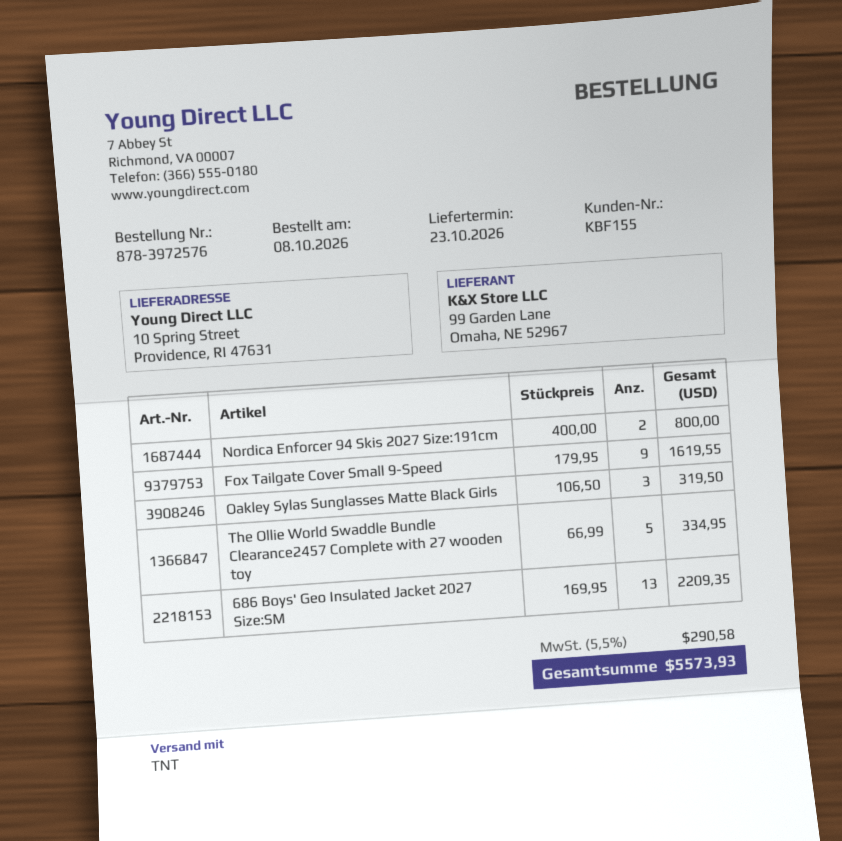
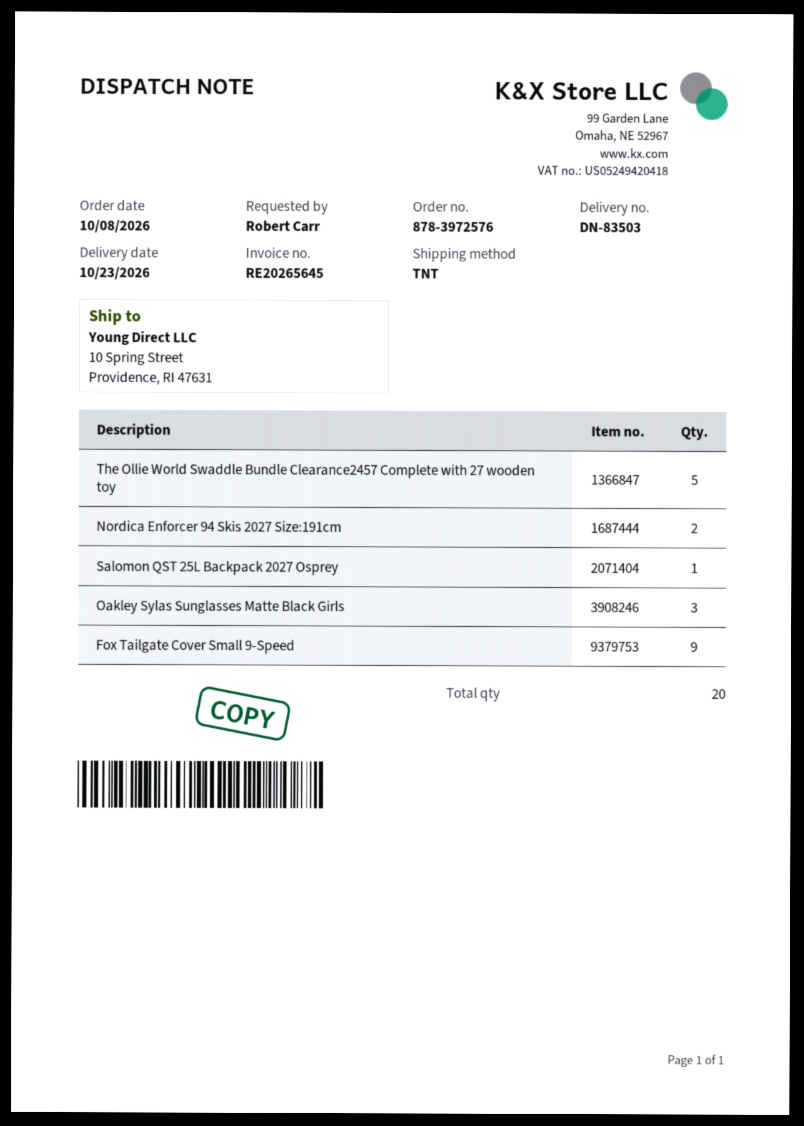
686 Boys' Geo Insulated Jacket 2027 Size:SM: 13 -> none
Salomon QST 25L Backpack 2027 Osprey: none -> 1

